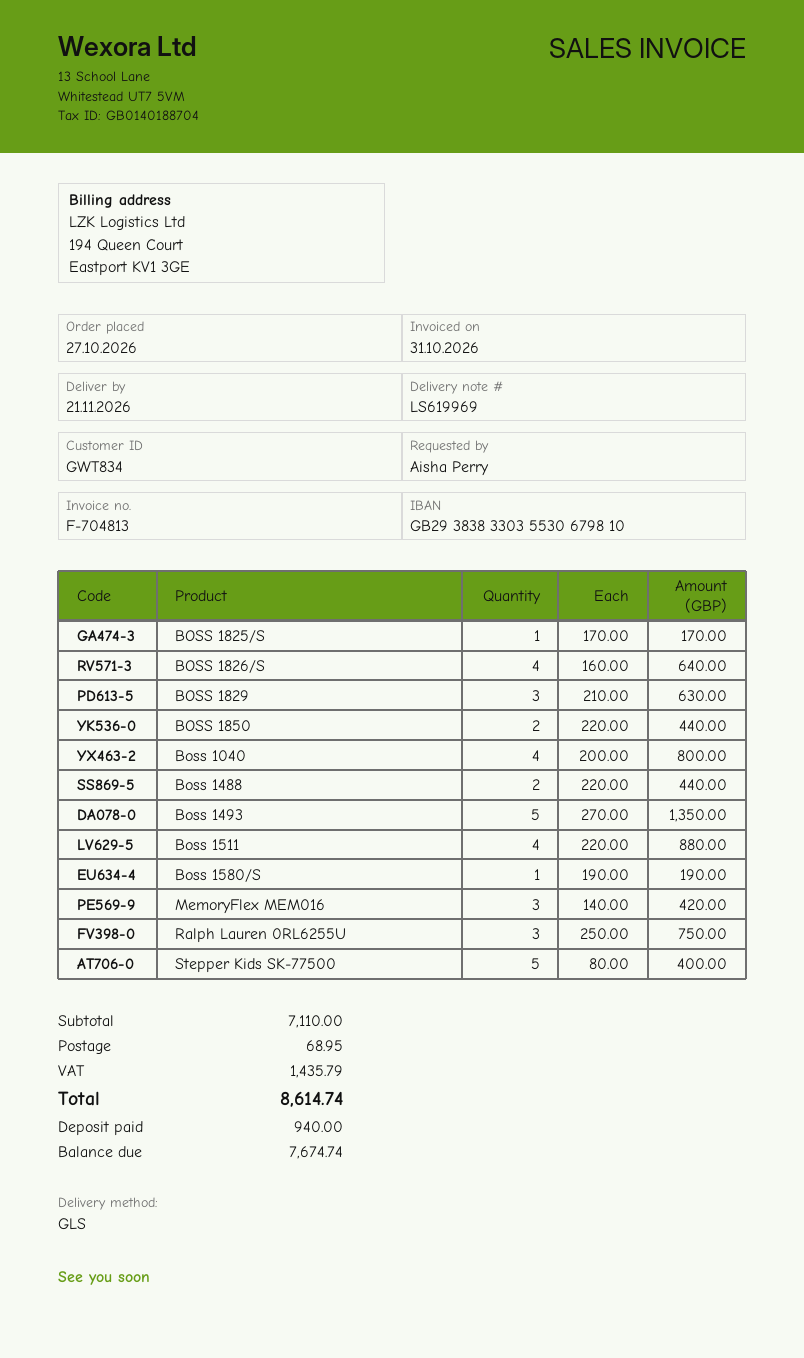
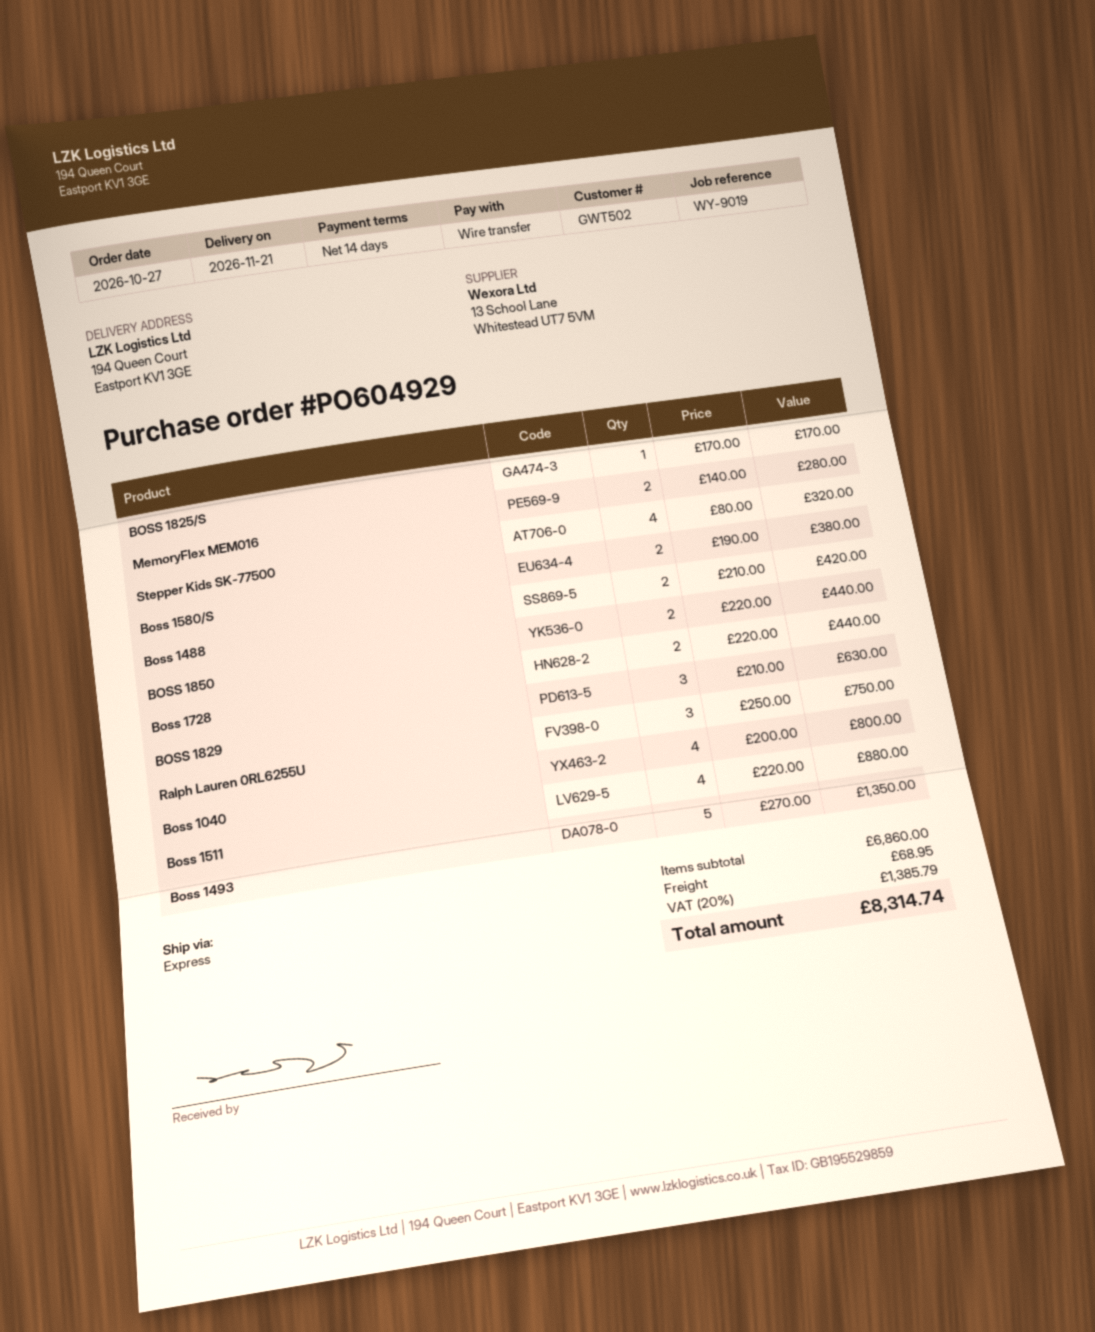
customer number: GWT834 -> GWT502
shipping method: GLS -> express
BOSS 1826/S: 4 x 160.00 = 640.00 -> none
Boss 1488: 2 x 220.00 = 440.00 -> 2 x 210.00 = 420.00
Boss 1580/S: 1 x 190.00 = 190.00 -> 2 x 190.00 = 380.00
MemoryFlex MEM016: 3 x 140.00 = 420.00 -> 2 x 140.00 = 280.00
Stepper Kids SK-77500: 5 x 80.00 = 400.00 -> 4 x 80.00 = 320.00
Boss 1728: none -> 2 x 220.00 = 440.00
subtotal: 7110.00 -> 6860.00
tax: 1435.79 -> 1385.79
total: 8614.74 -> 8314.74

